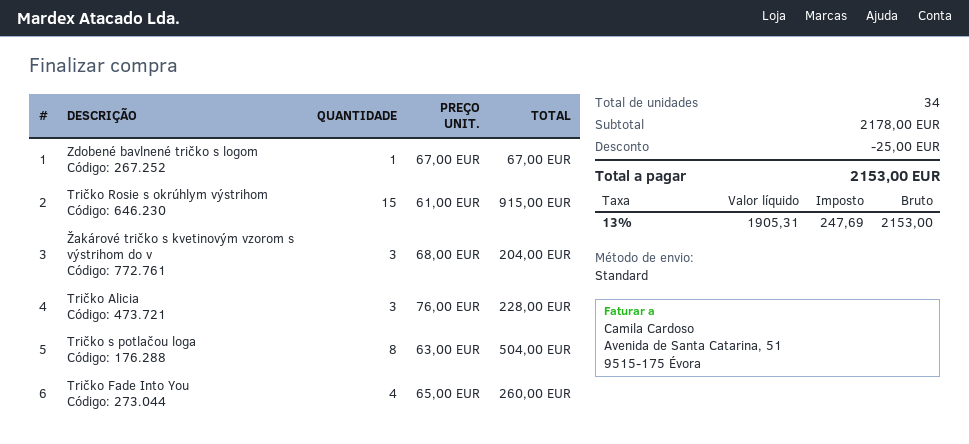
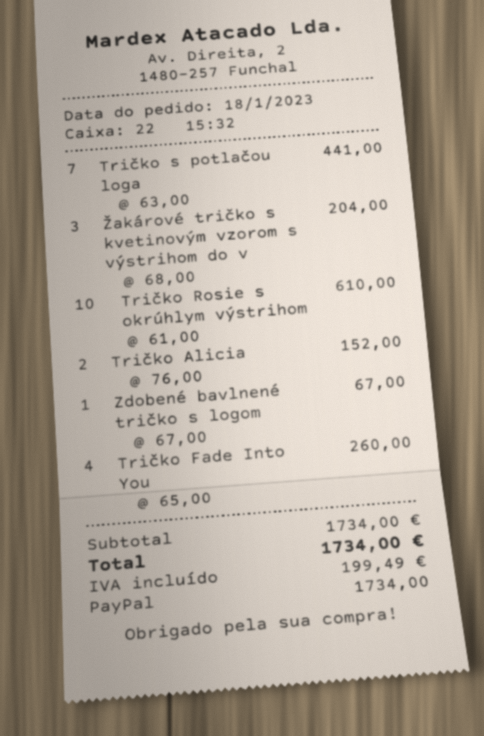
Tričko Rosie s okrúhlym výstrihom: 15 x 61.00 = 915.00 -> 10 x 61.00 = 610.00
Tričko Alicia: 3 x 76.00 = 228.00 -> 2 x 76.00 = 152.00
Tričko s potlačou loga: 8 x 63.00 = 504.00 -> 7 x 63.00 = 441.00
subtotal: 2178.00 -> 1734.00
discount: 25.00 -> none
tax: 247.69 -> 199.49
total: 2153.00 -> 1734.00

